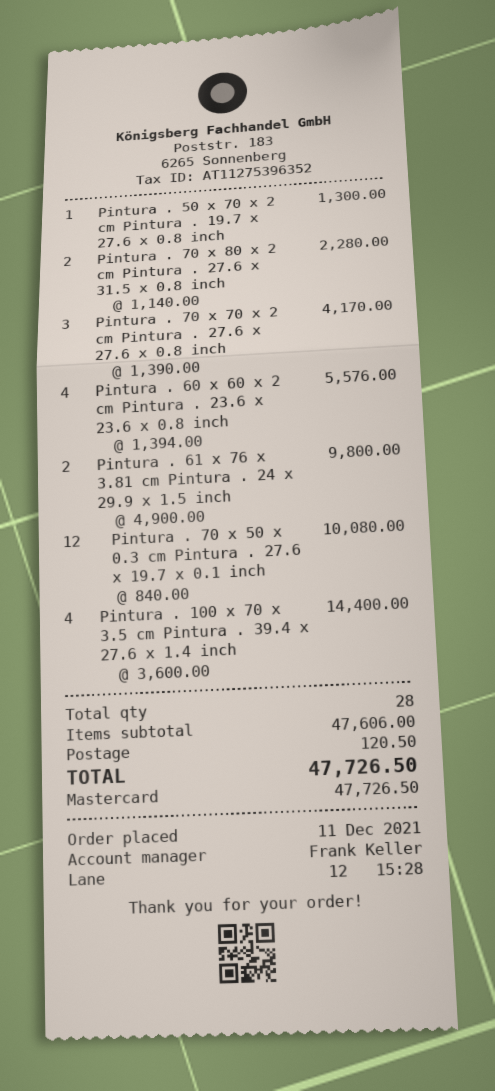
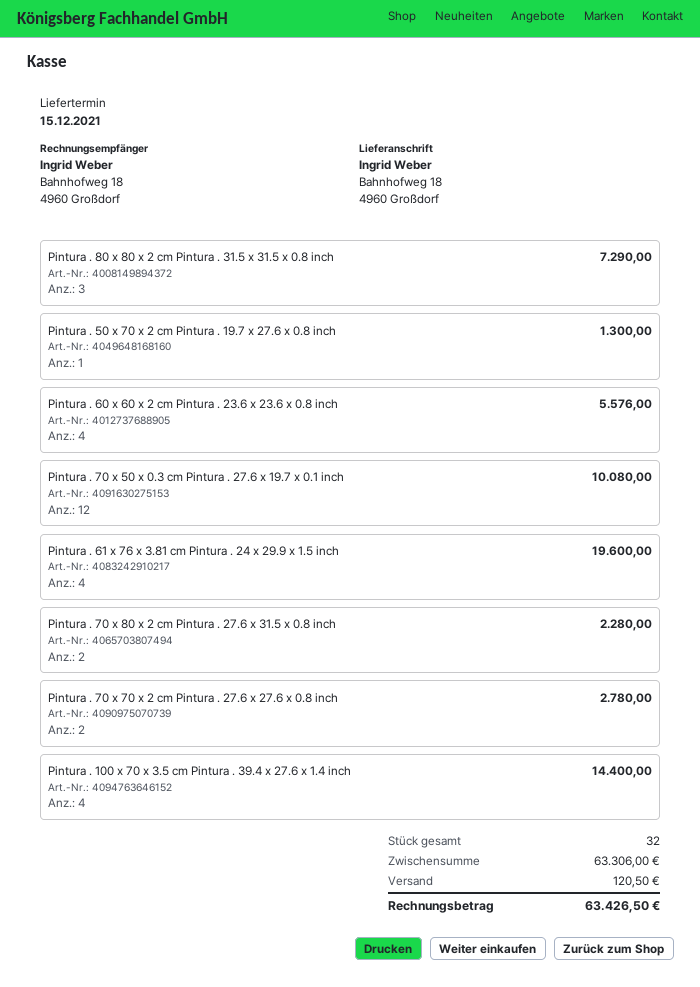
Pintura . 70 x 70 x 2 cm Pintura . 27.6 x 27.6 x 0.8 inch: 3 for 4170.00 -> 2 for 2780.00
Pintura . 61 x 76 x 3.81 cm Pintura . 24 x 29.9 x 1.5 inch: 2 for 9800.00 -> 4 for 19600.00
Pintura . 80 x 80 x 2 cm Pintura . 31.5 x 31.5 x 0.8 inch: none -> 3 for 7290.00
total quantity: 28 -> 32
subtotal: 47606.00 -> 63306.00
total: 47726.50 -> 63426.50

